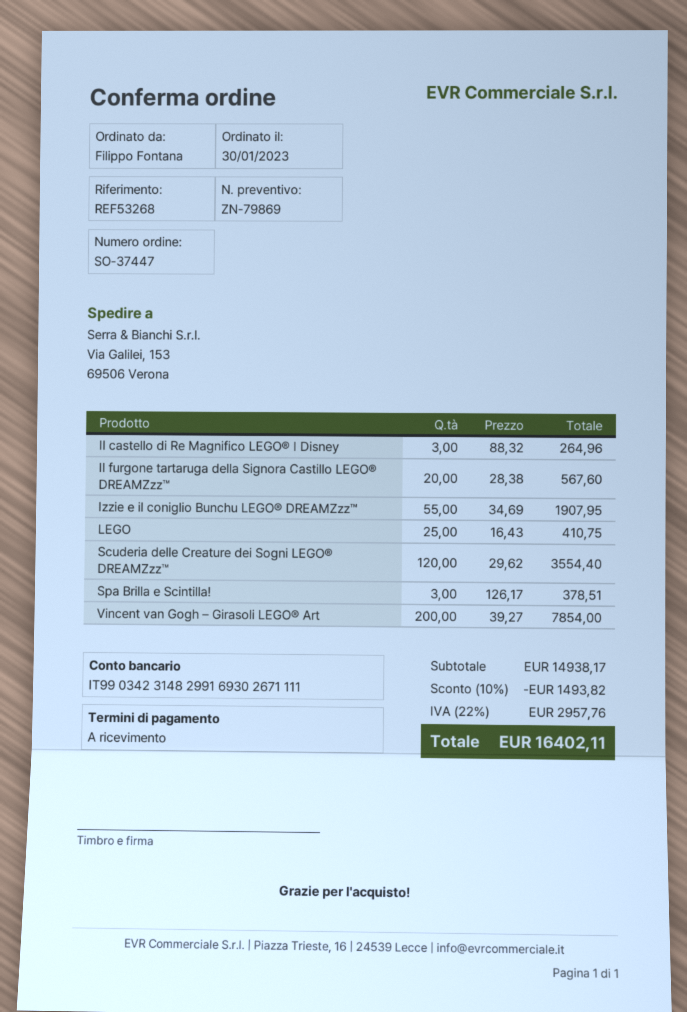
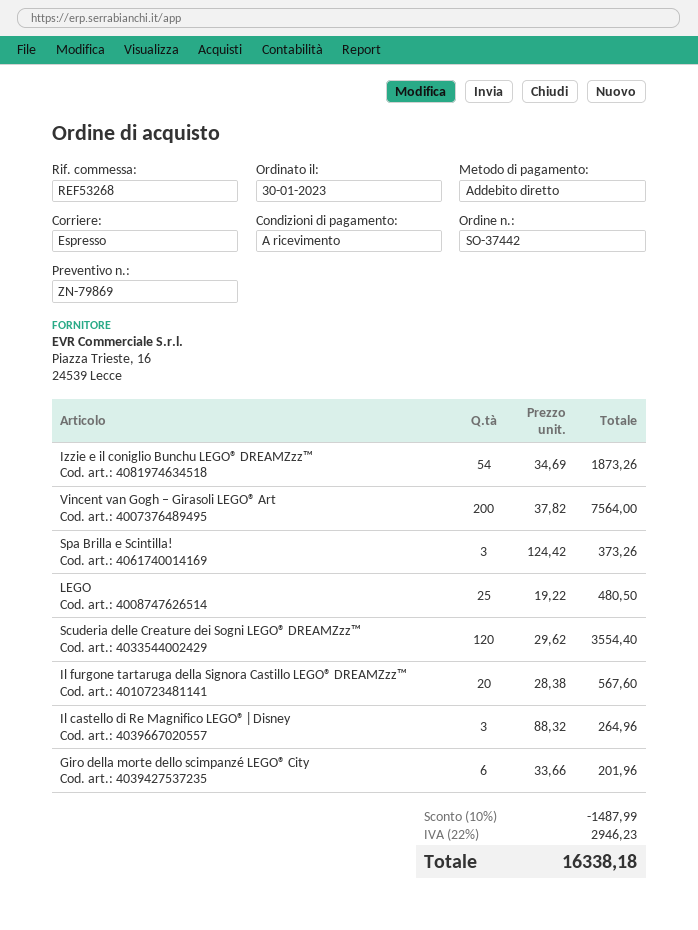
order number: SO-37447 -> SO-37442
Izzie e il coniglio Bunchu LEGO® DREAMZzz™: 55 x 34.69 = 1907.95 -> 54 x 34.69 = 1873.26
LEGO: 25 x 16.43 = 410.75 -> 25 x 19.22 = 480.50
Spa Brilla e Scintilla!: 3 x 126.17 = 378.51 -> 3 x 124.42 = 373.26
Vincent van Gogh – Girasoli LEGO® Art: 200 x 39.27 = 7854.00 -> 200 x 37.82 = 7564.00
Giro della morte dello scimpanzé LEGO® City: none -> 6 x 33.66 = 201.96
discount: 10% = 1493.82 -> 10% = 1487.99
tax: 22% = 2957.76 -> 22% = 2946.23
total: 16402.11 -> 16338.18

